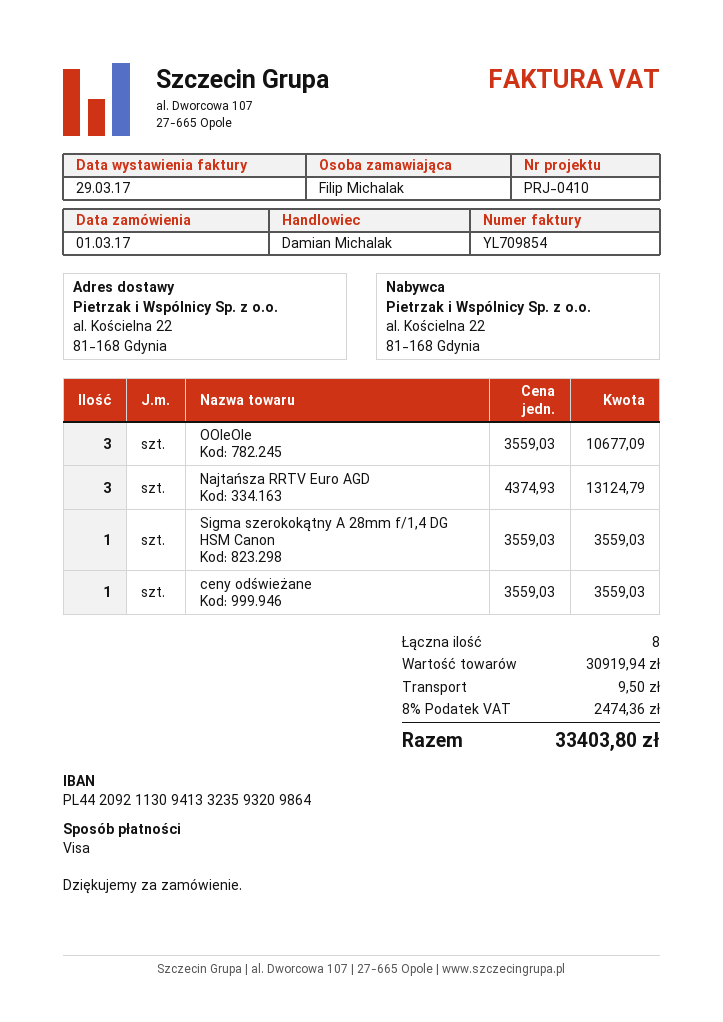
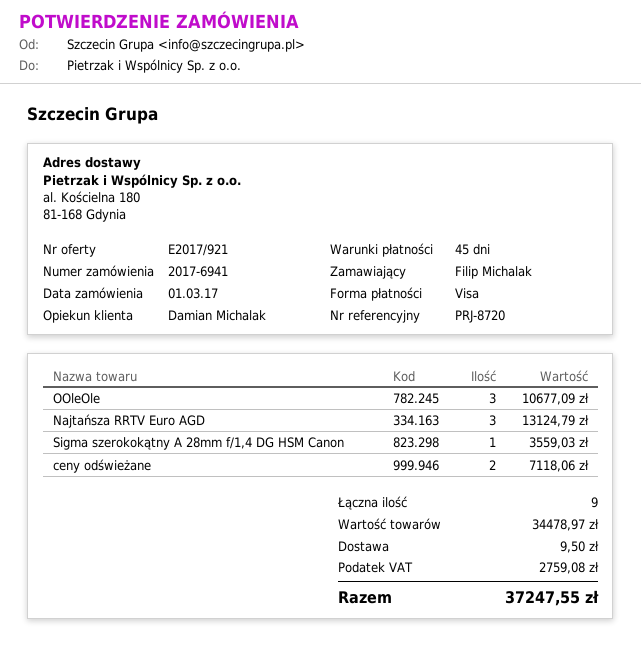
reference: PRJ-0410 -> PRJ-8720
ship to: al. Kościelna 22, 81-168 Gdynia -> al. Kościelna 180, 81-168 Gdynia
ceny odświeżane: 1 for 3559.03 -> 2 for 7118.06
total quantity: 8 -> 9
subtotal: 30919.94 -> 34478.97
tax: 2474.36 -> 2759.08
total: 33403.80 -> 37247.55

